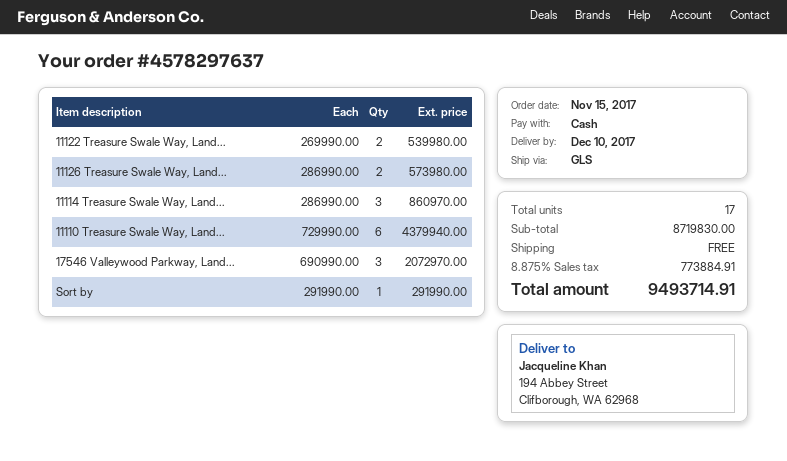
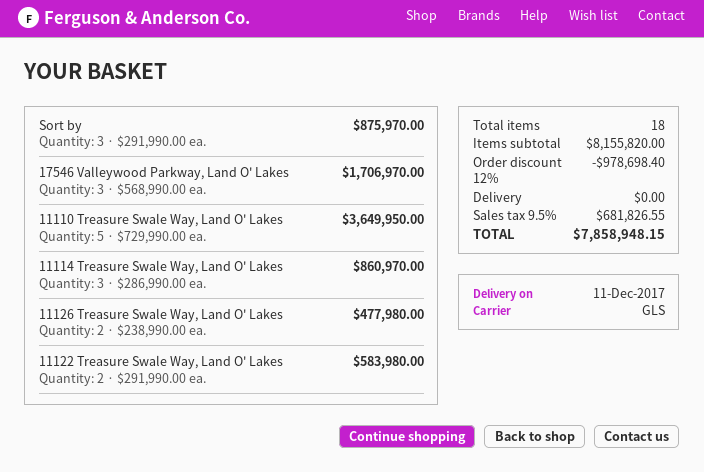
delivery date: 2017-12-10 -> 2017-12-11
11122 Treasure Swale Way, Land...: 2 x 269990.00 = 539980.00 -> 2 x 291990.00 = 583980.00
11126 Treasure Swale Way, Land...: 2 x 286990.00 = 573980.00 -> 2 x 238990.00 = 477980.00
11110 Treasure Swale Way, Land...: 6 x 729990.00 = 4379940.00 -> 5 x 729990.00 = 3649950.00
17546 Valleywood Parkway, Land...: 3 x 690990.00 = 2072970.00 -> 3 x 568990.00 = 1706970.00
Sort by: 1 x 291990.00 = 291990.00 -> 3 x 291990.00 = 875970.00
total quantity: 17 -> 18
subtotal: 8719830.00 -> 8155820.00
discount: none -> 12% = 978698.40
tax: 8.875% = 773884.91 -> 9.5% = 681826.55
total: 9493714.91 -> 7858948.15

